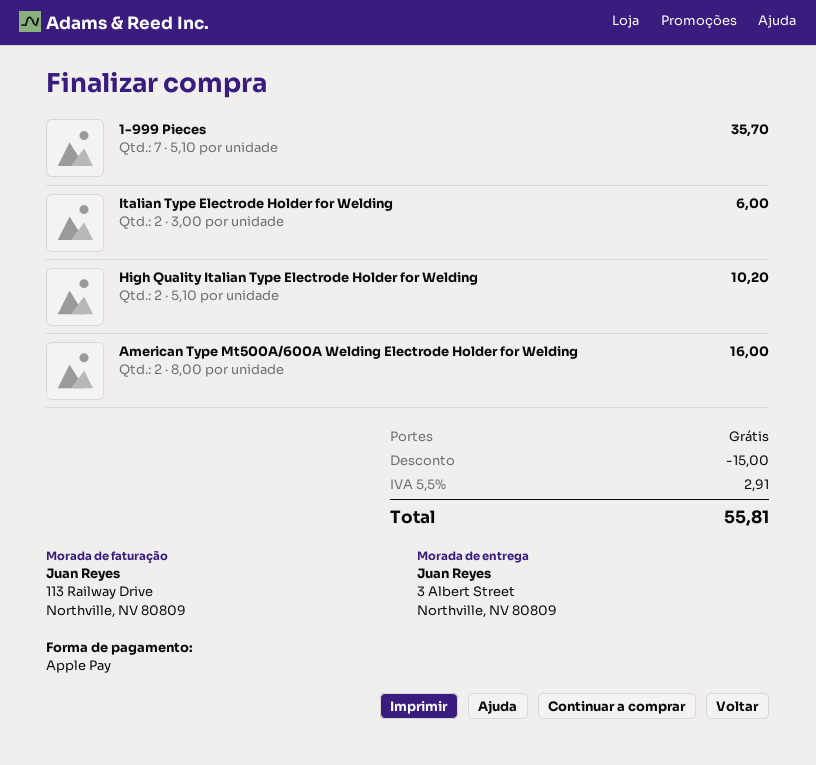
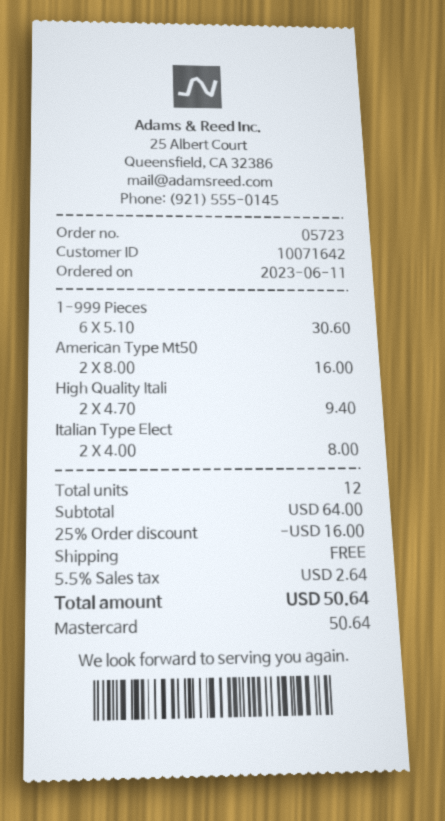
payment method: Apple Pay -> Mastercard
1-999 Pieces: 7 x 5.10 = 35.70 -> 6 x 5.10 = 30.60
Italian Type Electrode Holder for Welding: 2 x 3.00 = 6.00 -> 2 x 4.00 = 8.00
High Quality Italian Type Electrode Holder for Welding: 2 x 5.10 = 10.20 -> 2 x 4.70 = 9.40
discount: 15.00 -> 16.00
tax: 5.5% = 2.91 -> 5.5% = 2.64
total: 55.81 -> 50.64

